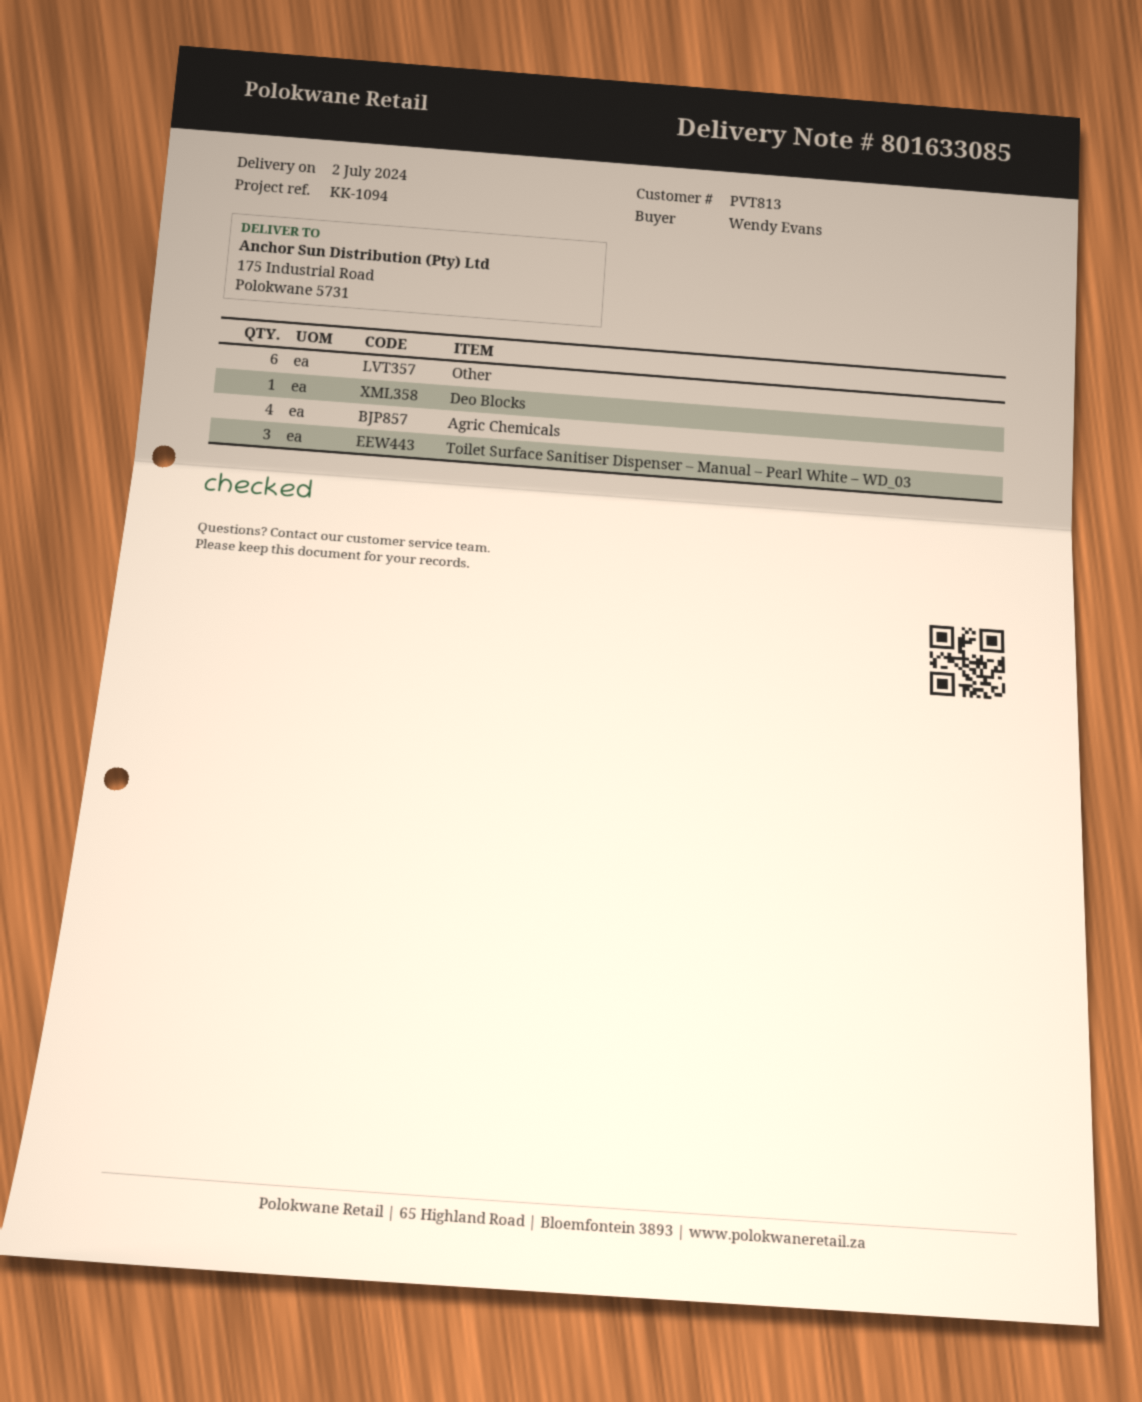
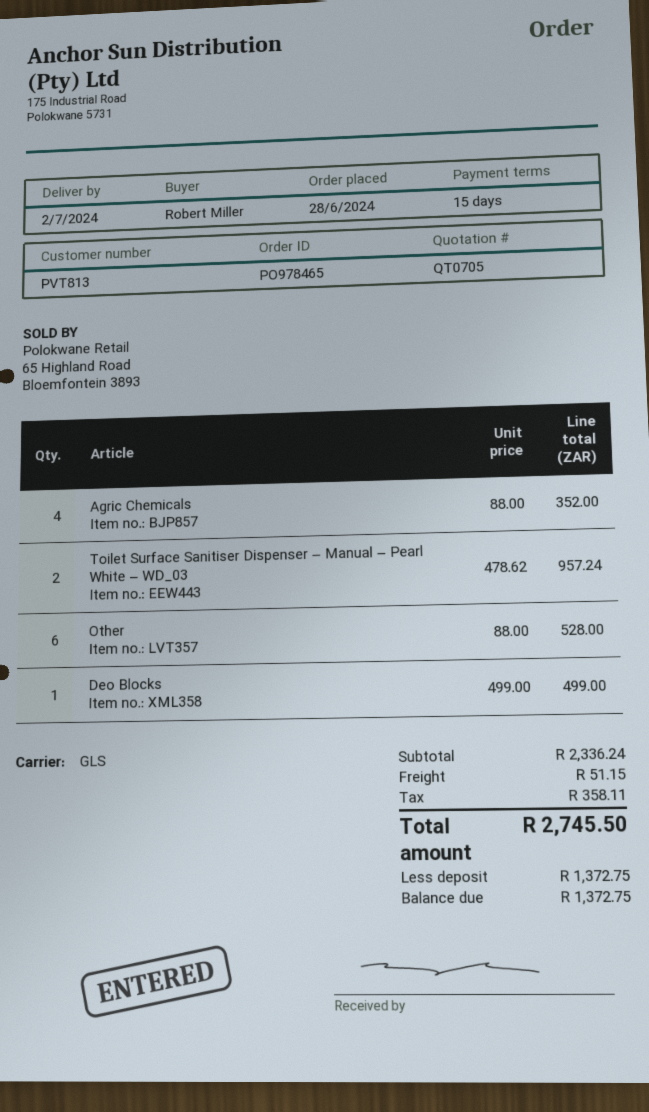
ordered by: Wendy Evans -> Robert Miller
Toilet Surface Sanitiser Dispenser – Manual – Pearl White – WD_03: 3 -> 2

